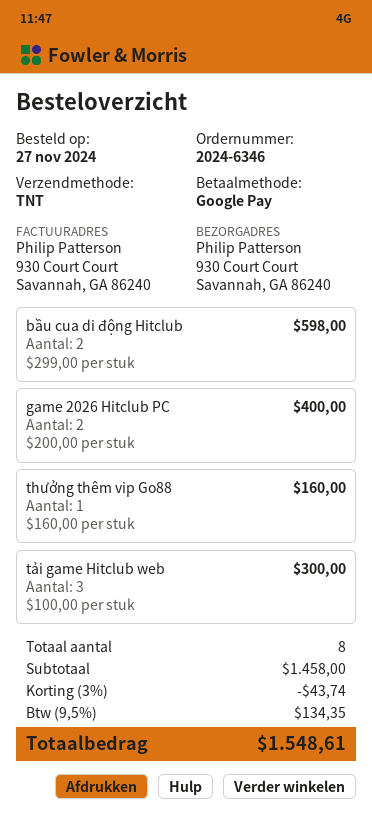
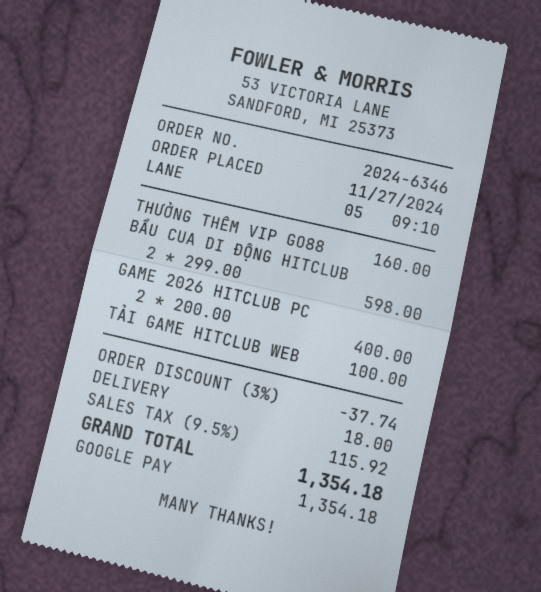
tải game Hitclub web: 3 x 100.00 = 300.00 -> 1 x 100.00 = 100.00
discount: 3% = 43.74 -> 3% = 37.74
shipping: none -> 18.00
tax: 9.5% = 134.35 -> 9.5% = 115.92
total: 1548.61 -> 1354.18

